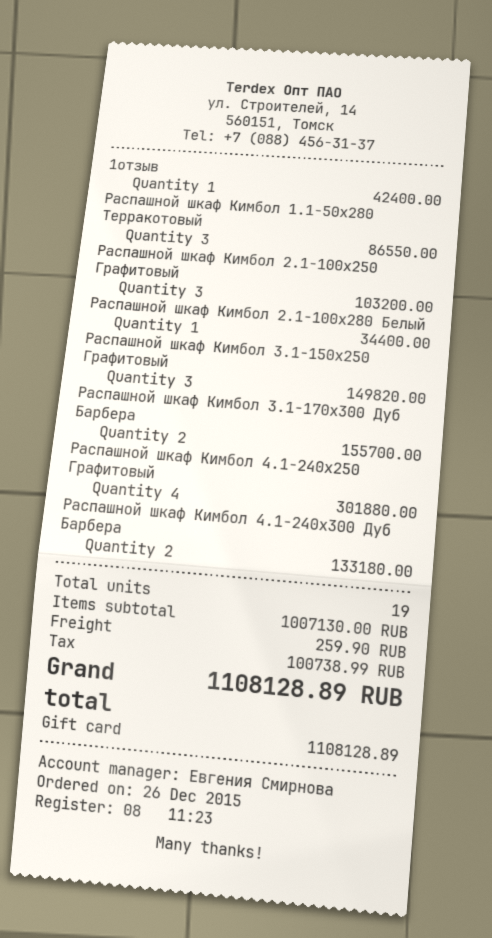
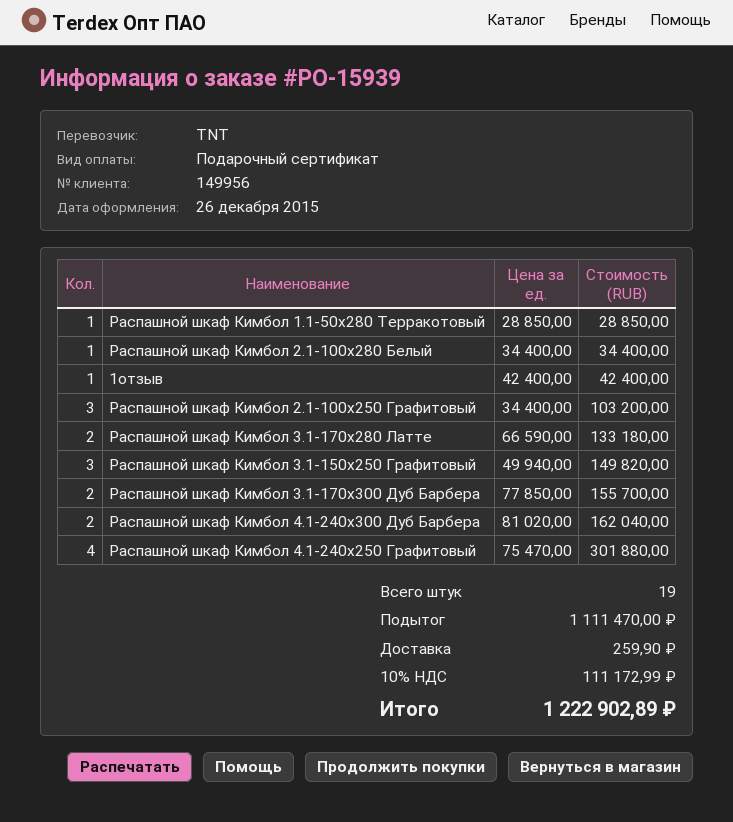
Распашной шкаф Кимбол 1.1-50x280 Терракотовый: 3 for 86550.00 -> 1 for 28850.00
Распашной шкаф Кимбол 4.1-240x300 Дуб Барбера: 2 for 133180.00 -> 2 for 162040.00
Распашной шкаф Кимбол 3.1-170x280 Латте: none -> 2 for 133180.00
subtotal: 1007130.00 -> 1111470.00
tax: 100738.99 -> 111172.99
total: 1108128.89 -> 1222902.89

